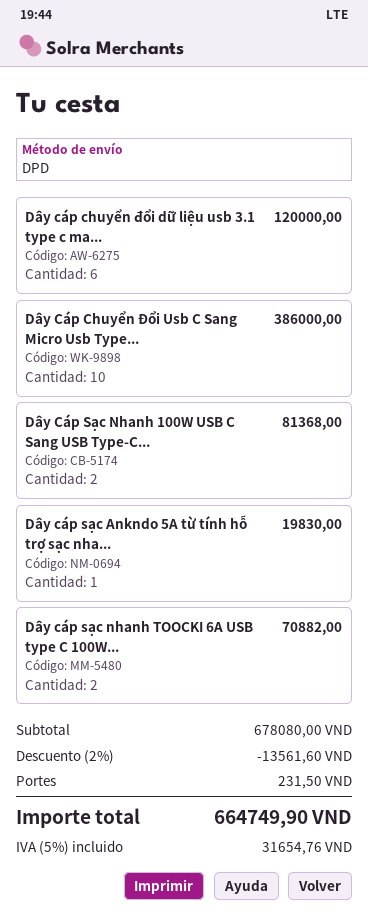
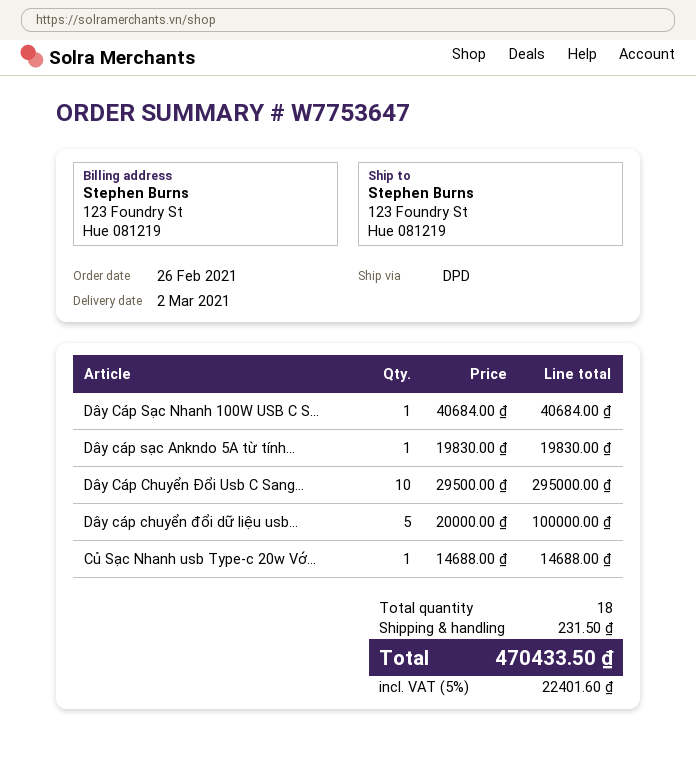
Dây cáp chuyển đổi dữ liệu usb 3.1 type c ma...: 6 for 120000.00 -> 5 for 100000.00
Dây Cáp Chuyển Đổi Usb C Sang Micro Usb Type...: 10 for 386000.00 -> 10 for 295000.00
Dây Cáp Sạc Nhanh 100W USB C Sang USB Type-C...: 2 for 81368.00 -> 1 for 40684.00
Dây cáp sạc nhanh TOOCKI 6A USB type C 100W...: 2 for 70882.00 -> none
Củ Sạc Nhanh usb Type-c 20w Vớ...: none -> 1 for 14688.00
discount: 2% = 13561.60 -> none
tax: 5% = 31654.76 -> 5% = 22401.60
total: 664749.90 -> 470433.50

